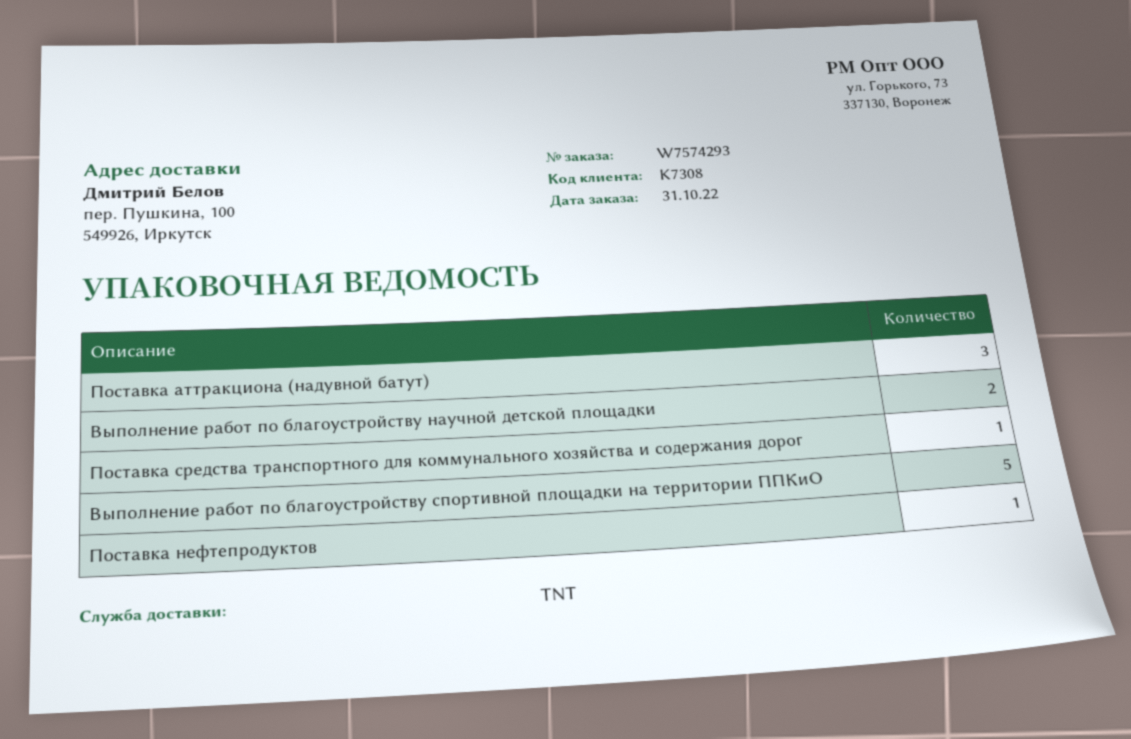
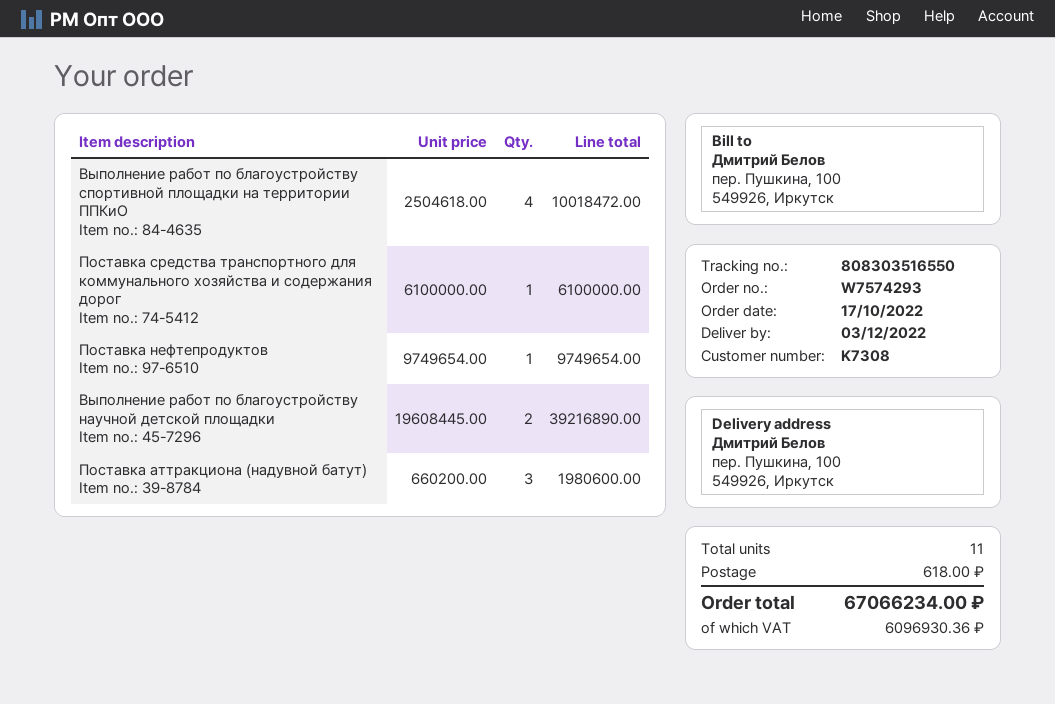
order date: 2022-10-31 -> 2022-10-17
Выполнение работ по благоустройству спортивной площадки на территории ППКиО: 5 -> 4

